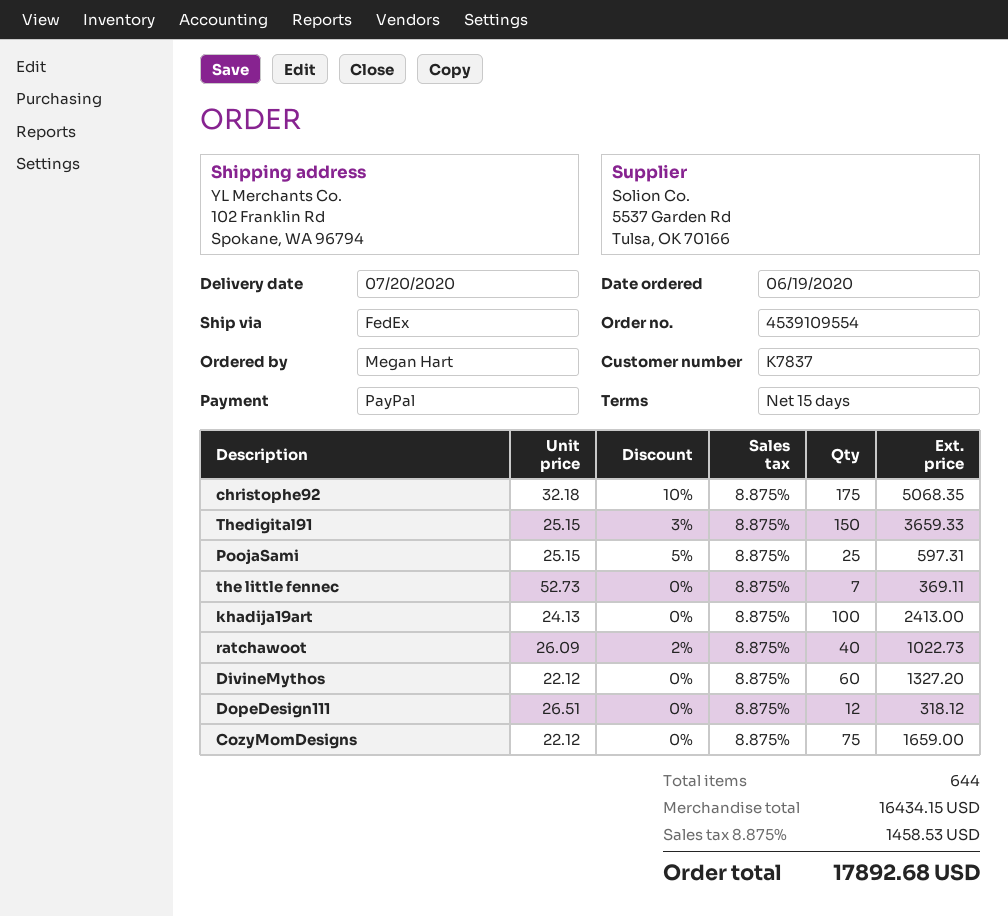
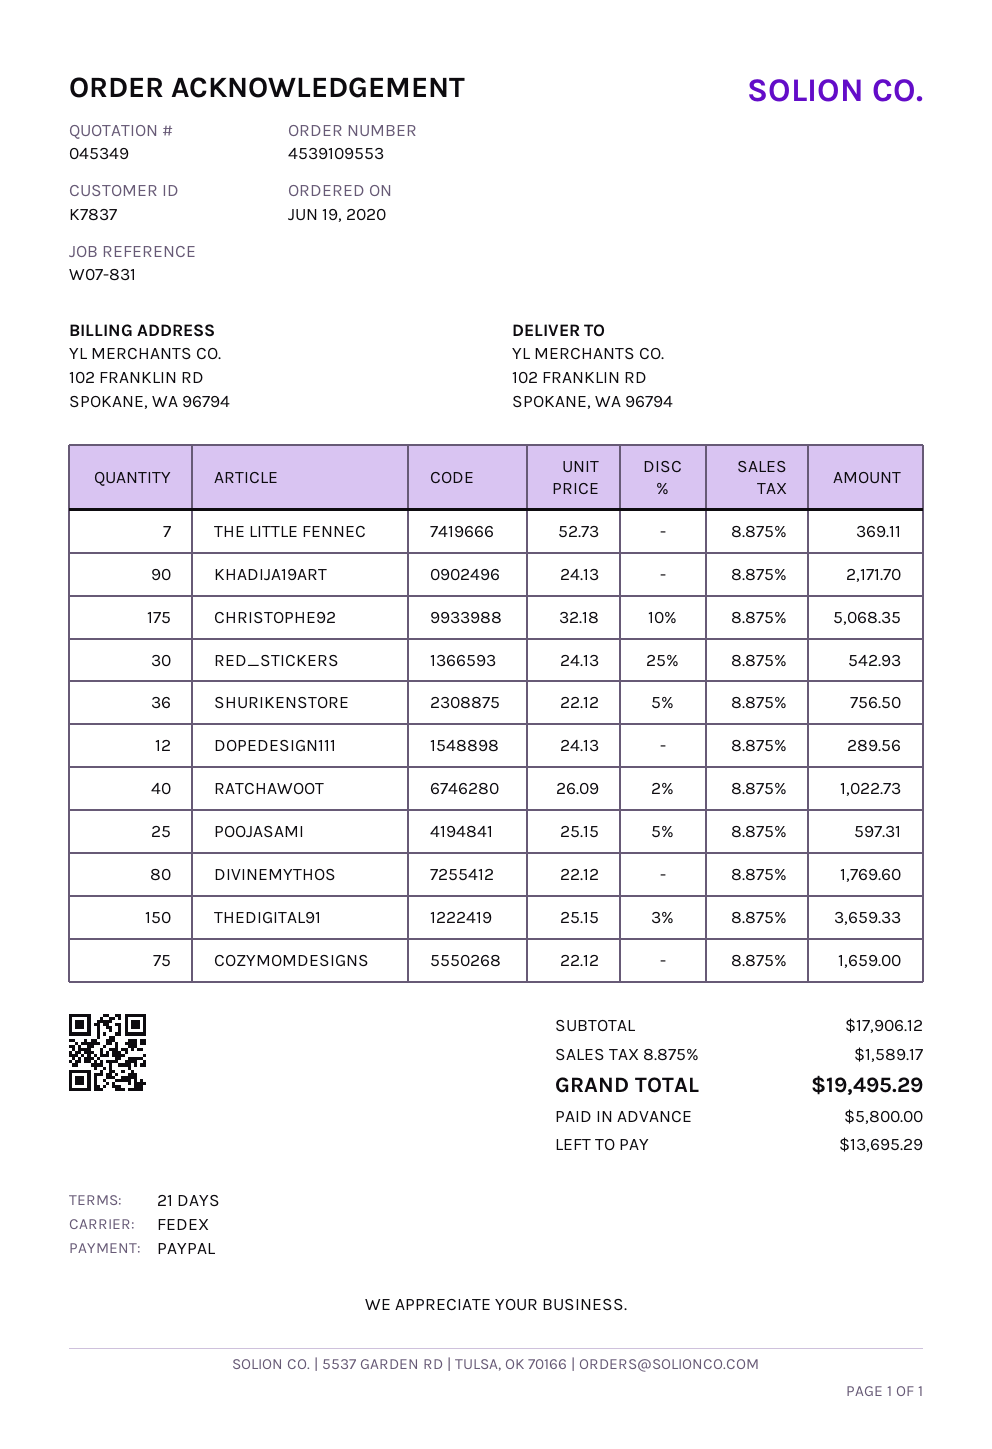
order number: 4539109554 -> 4539109553
payment terms: 15 days -> 21 days
khadija19art: 100 x 24.13 = 2413.00 -> 90 x 24.13 = 2171.70
DivineMythos: 60 x 22.12 = 1327.20 -> 80 x 22.12 = 1769.60
DopeDesign111: 12 x 26.51 = 318.12 -> 12 x 24.13 = 289.56
RED_STICKERS: none -> 30 x 24.13 - 25% = 542.93
SHURIKENSTORE: none -> 36 x 22.12 - 5% = 756.50
subtotal: 16434.15 -> 17906.12
tax: 8.875% = 1458.53 -> 8.875% = 1589.17
total: 17892.68 -> 19495.29

